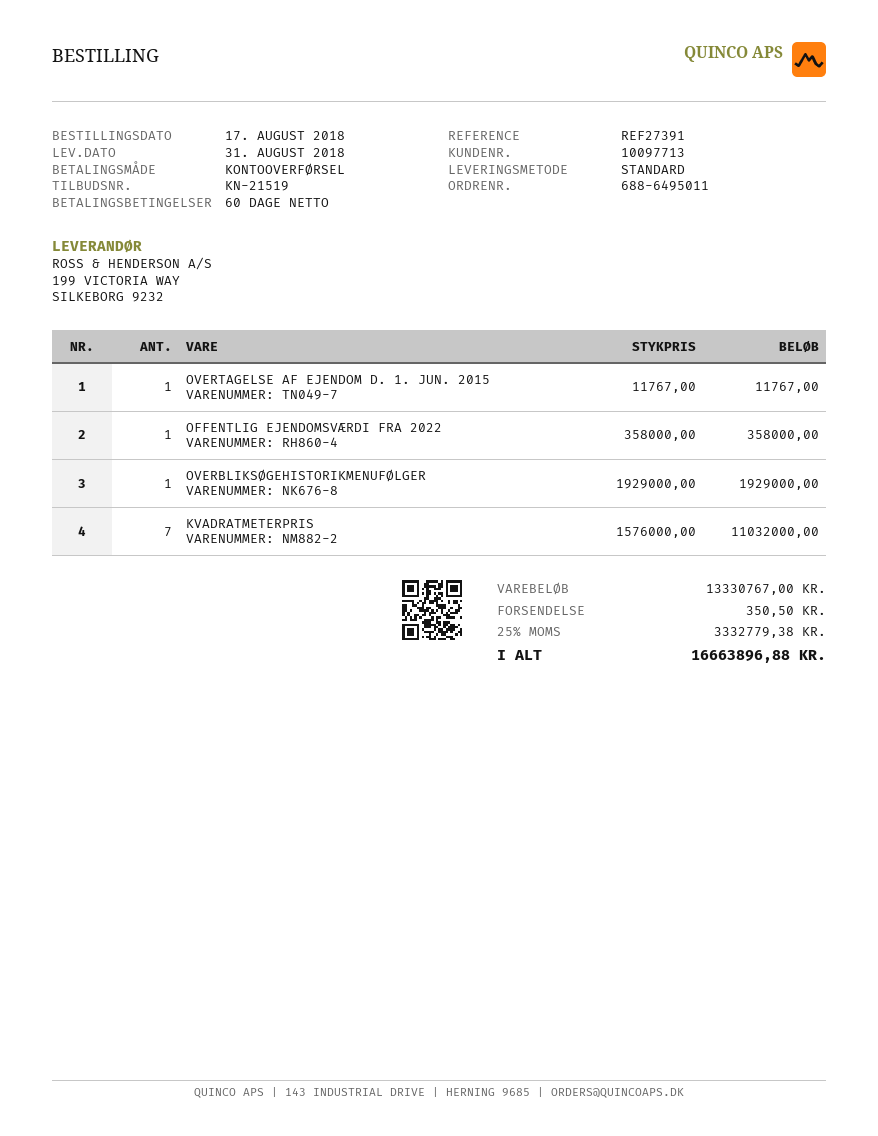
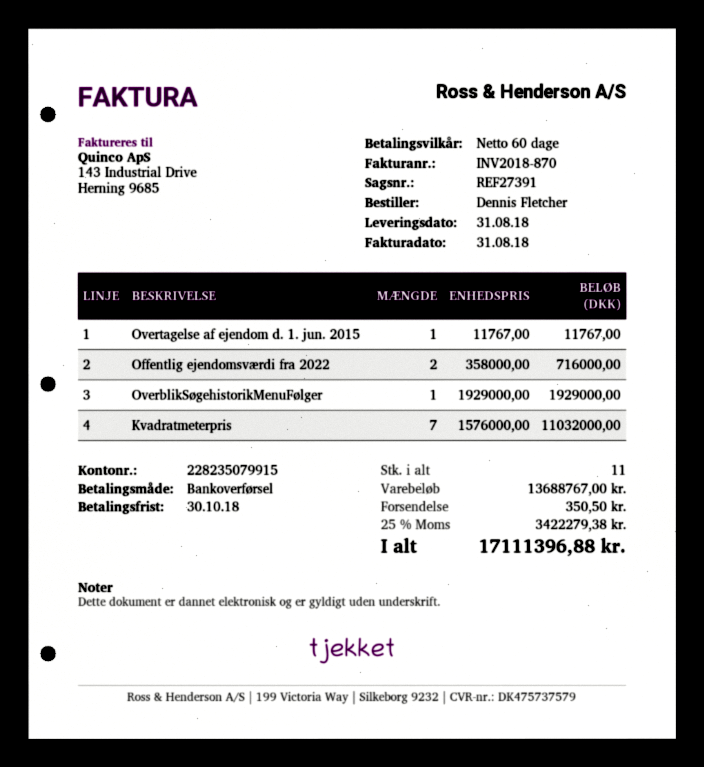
OFFENTLIG EJENDOMSVÆRDI FRA 2022: 1 x 358000.00 = 358000.00 -> 2 x 358000.00 = 716000.00
subtotal: 13330767.00 -> 13688767.00
tax: 25% = 3332779.38 -> 25% = 3422279.38
total: 16663896.88 -> 17111396.88

